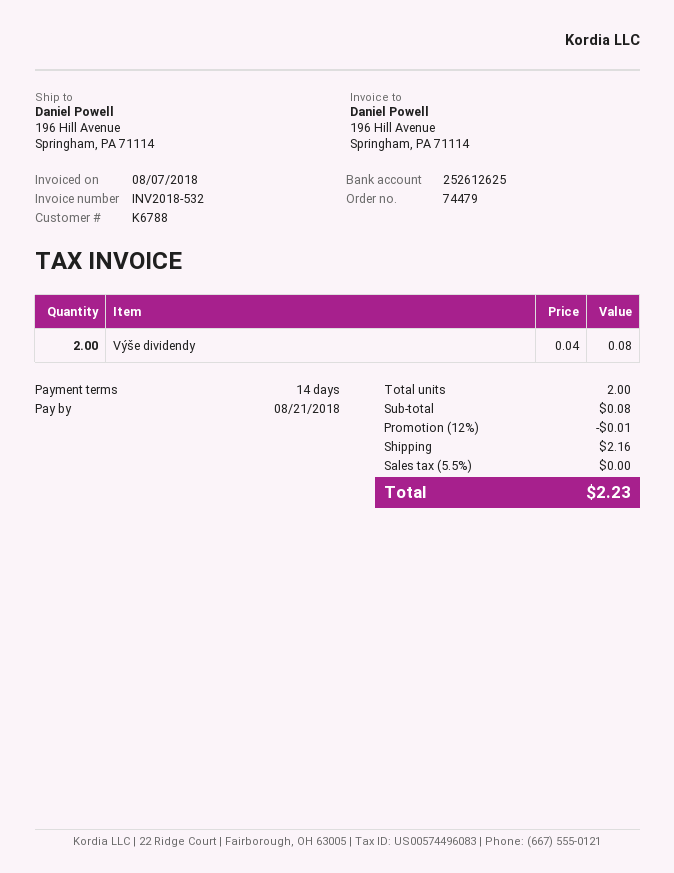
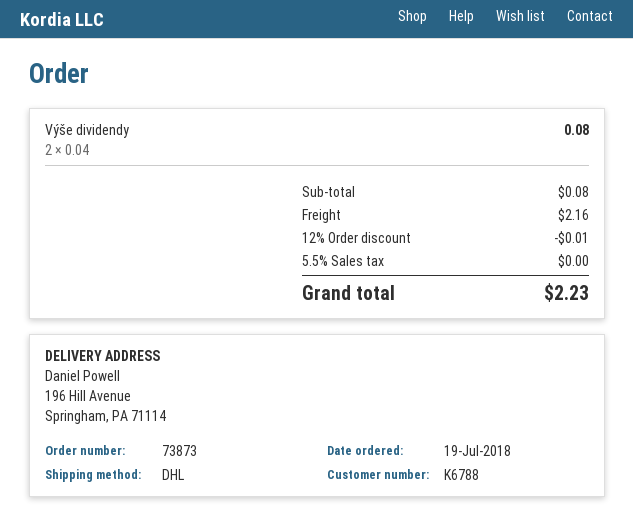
order number: 74479 -> 73873

